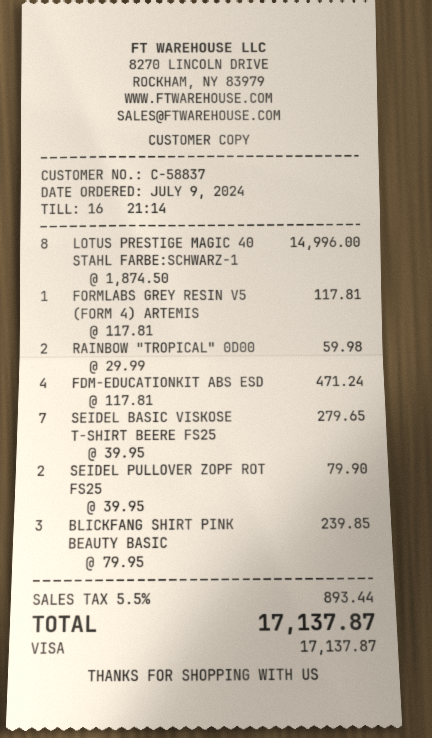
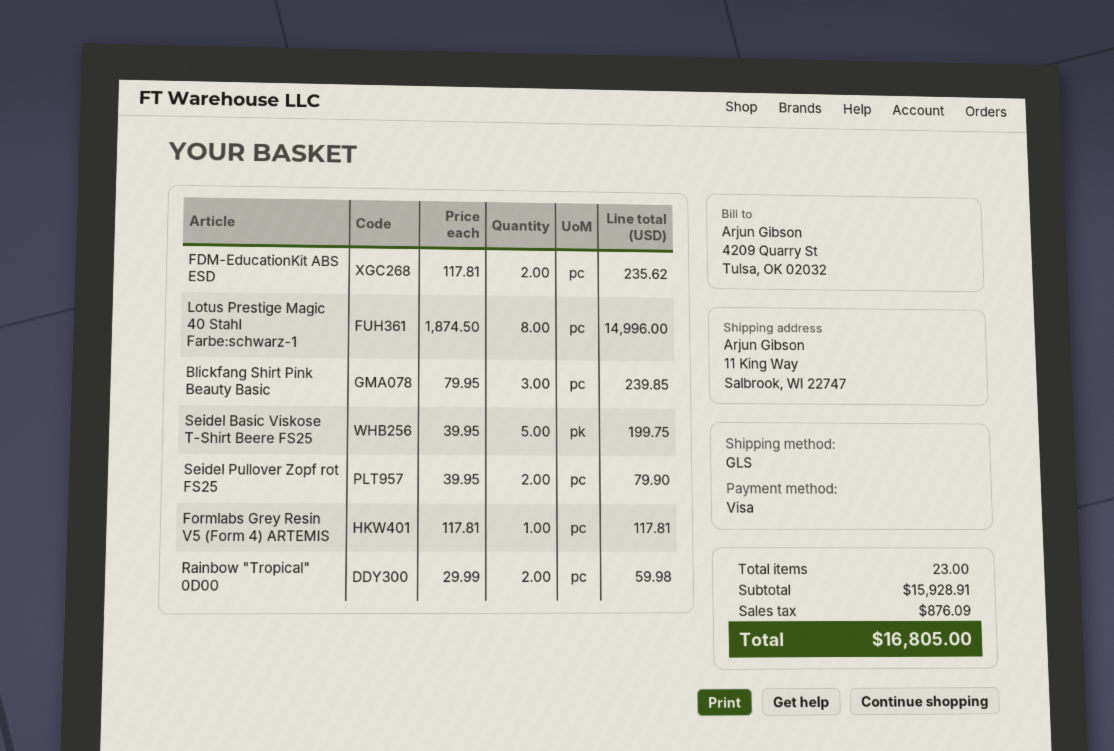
FDM-EDUCATIONKIT ABS ESD: 4 x 117.81 = 471.24 -> 2 x 117.81 = 235.62
SEIDEL BASIC VISKOSE T-SHIRT BEERE FS25: 7 x 39.95 = 279.65 -> 5 x 39.95 = 199.75
tax: 893.44 -> 876.09
total: 17137.87 -> 16805.00

